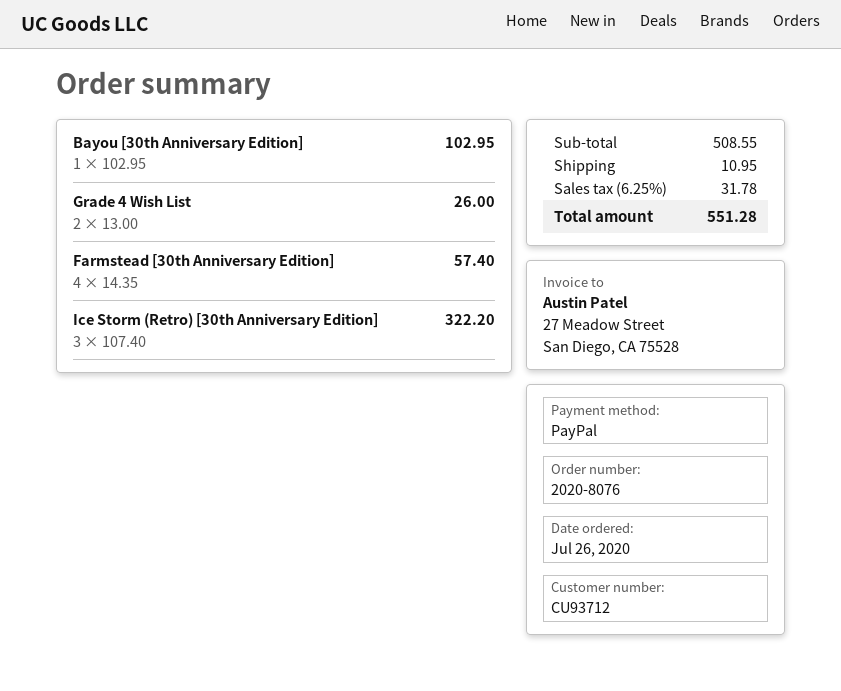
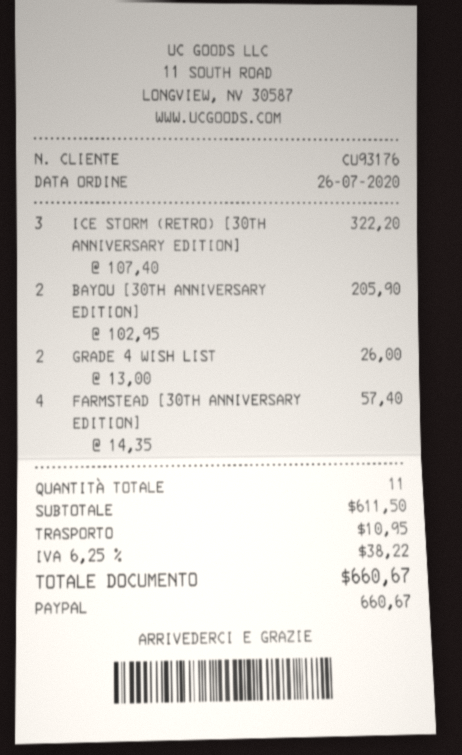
customer number: CU93712 -> CU93176
Bayou [30th Anniversary Edition]: 1 x 102.95 = 102.95 -> 2 x 102.95 = 205.90
subtotal: 508.55 -> 611.50
tax: 6.25% = 31.78 -> 6.25% = 38.22
total: 551.28 -> 660.67

